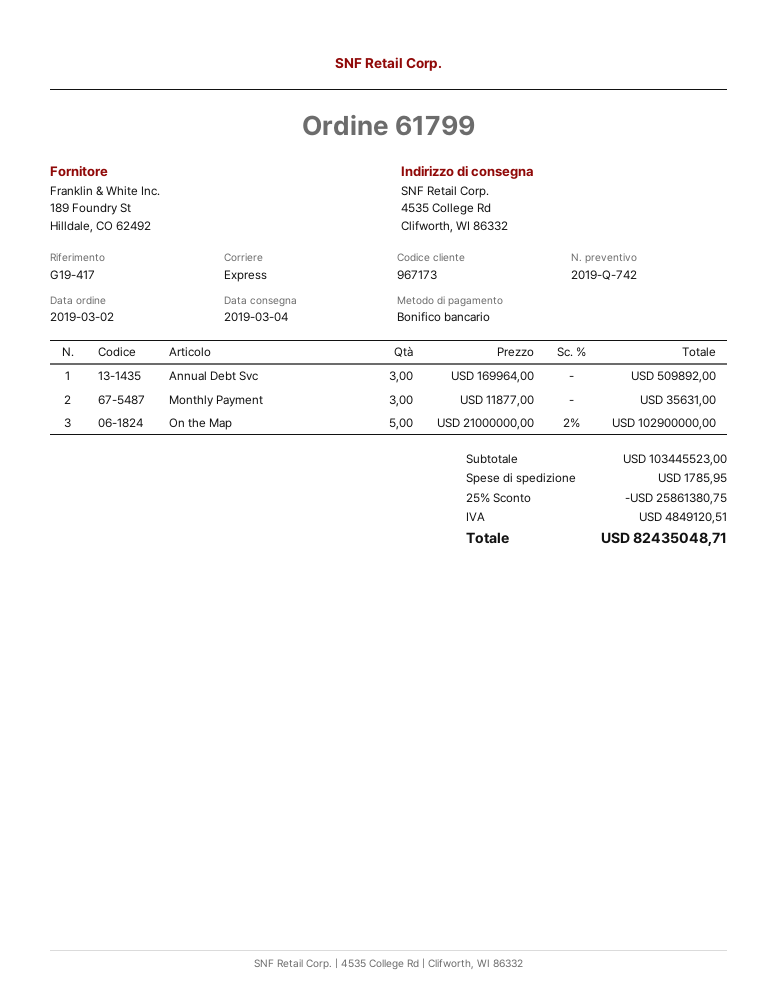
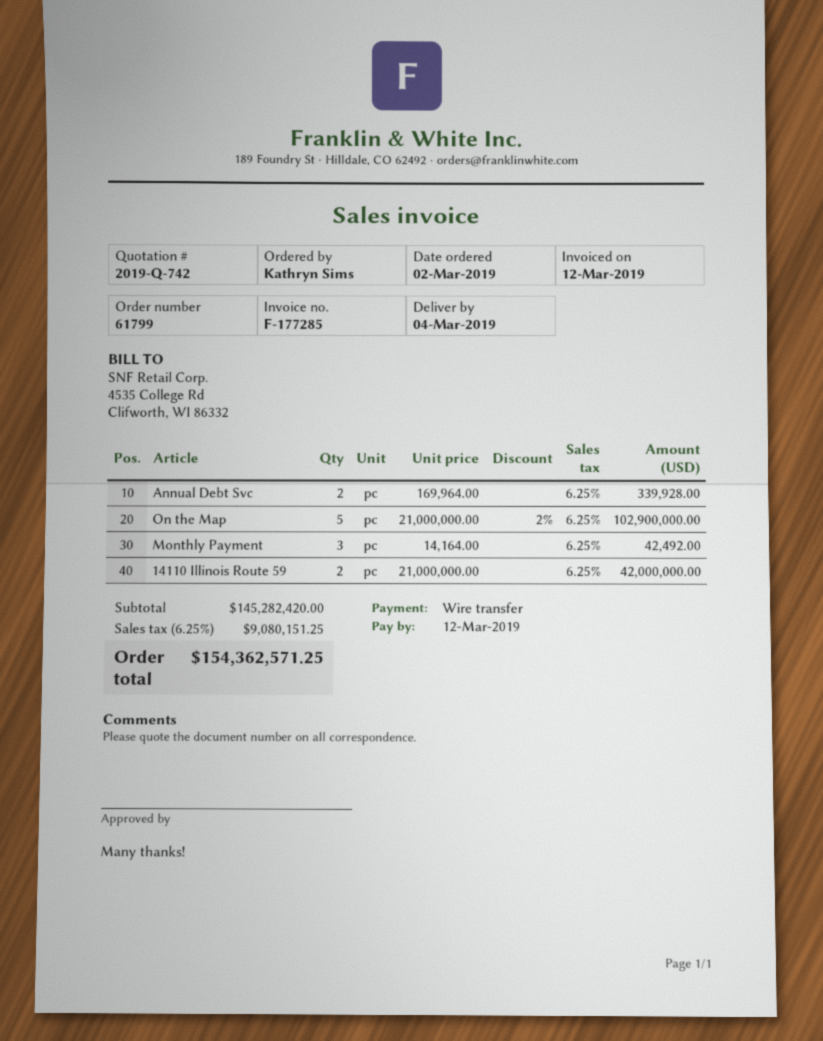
Annual Debt Svc: 3 x 169964.00 = 509892.00 -> 2 x 169964.00 = 339928.00
Monthly Payment: 3 x 11877.00 = 35631.00 -> 3 x 14164.00 = 42492.00
14110 Illinois Route 59: none -> 2 x 21000000.00 = 42000000.00
subtotal: 103445523.00 -> 145282420.00
discount: 25% = 25861380.75 -> none
shipping: 1785.95 -> none
tax: 4849120.51 -> 9080151.25
total: 82435048.71 -> 154362571.25

